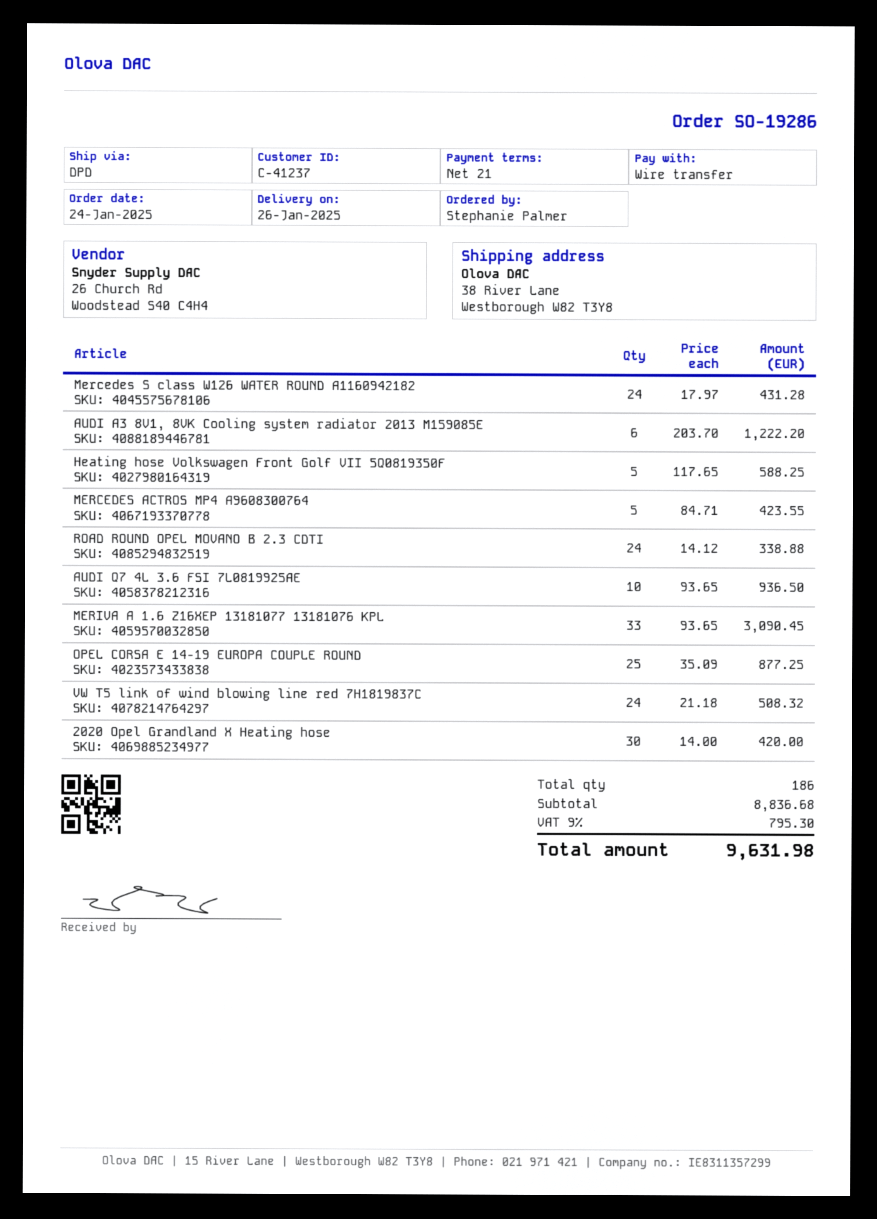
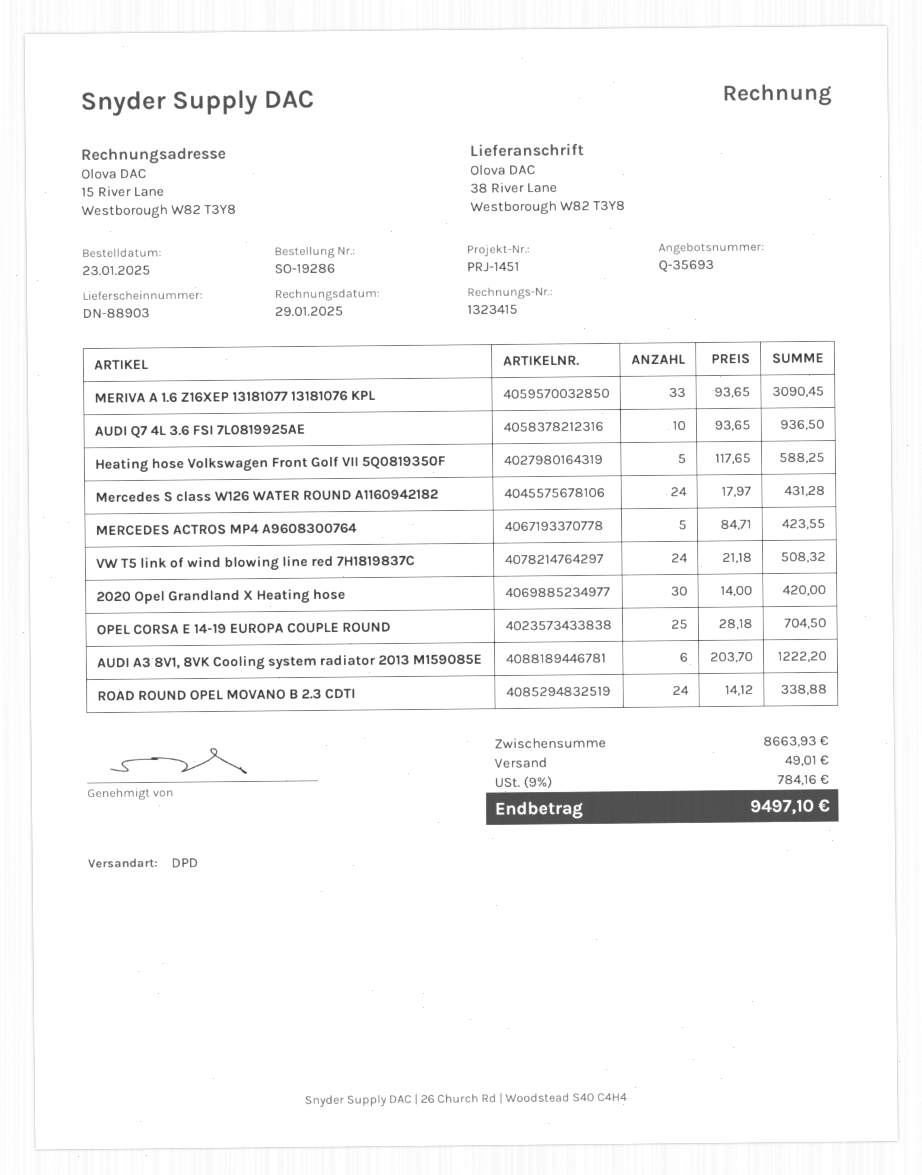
order date: 2025-01-24 -> 2025-01-23
OPEL CORSA E 14-19 EUROPA COUPLE ROUND: 25 x 35.09 = 877.25 -> 25 x 28.18 = 704.50
subtotal: 8836.68 -> 8663.93
shipping: none -> 49.01
tax: 9% = 795.30 -> 9% = 784.16
total: 9631.98 -> 9497.10

